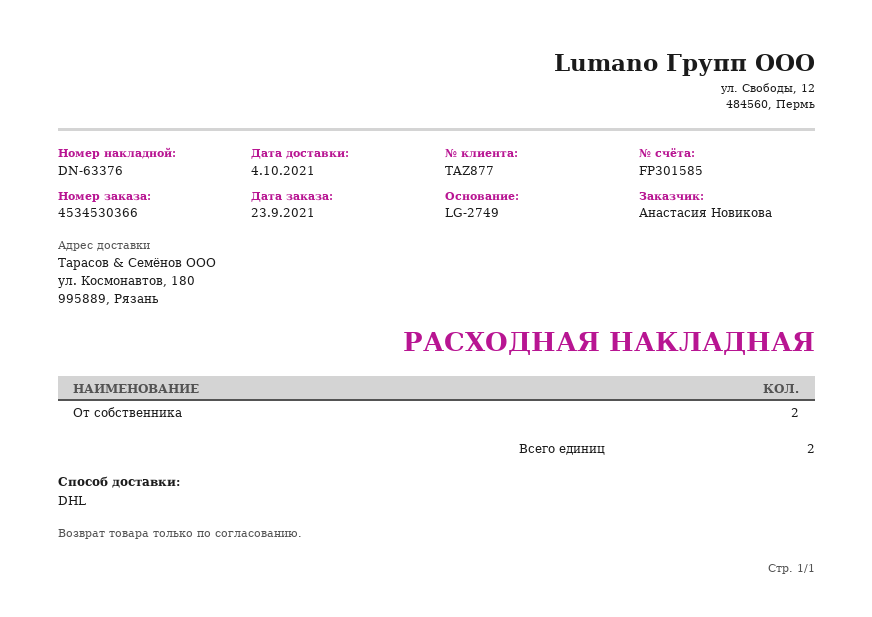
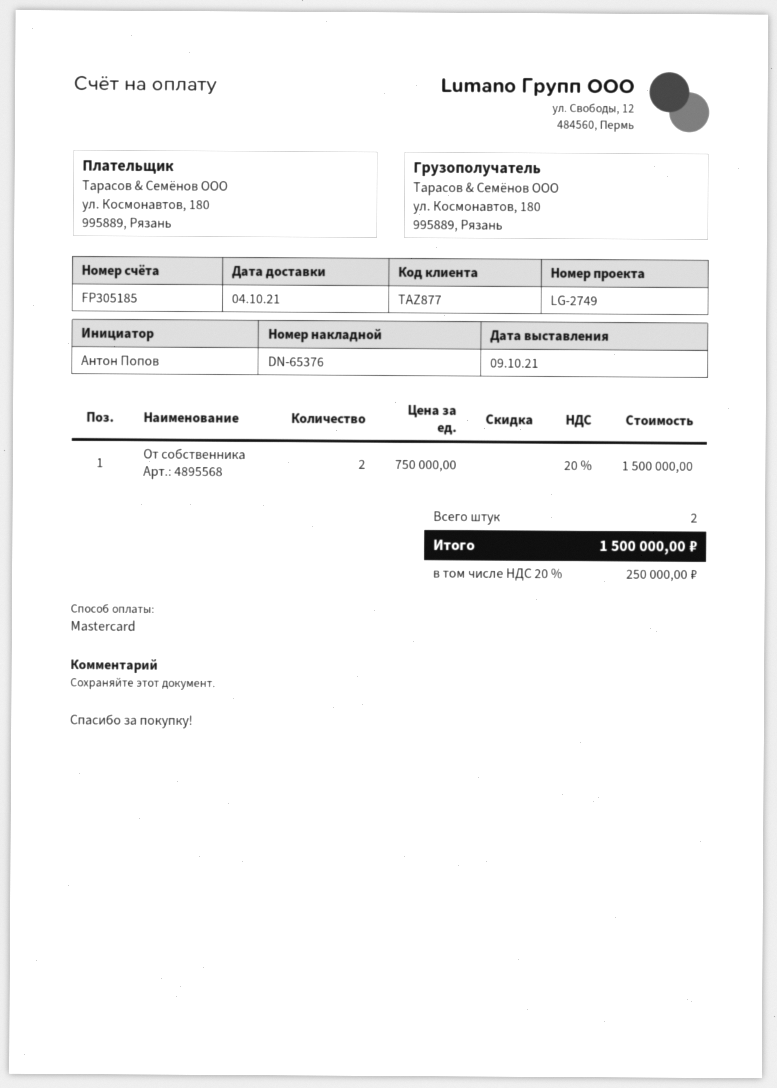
delivery note number: DN-63376 -> DN-65376
invoice number: FP301585 -> FP305185
ordered by: Анастасия Новикова -> Антон Попов

